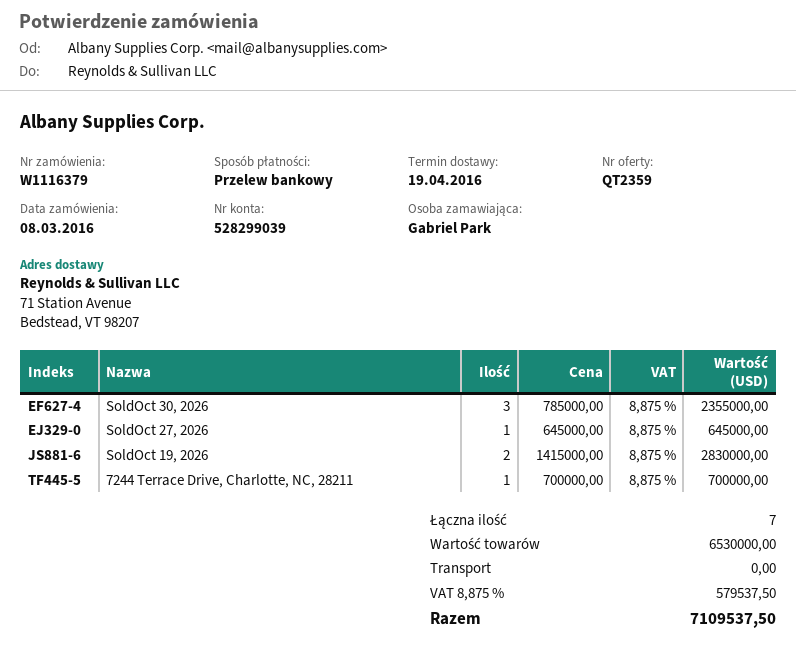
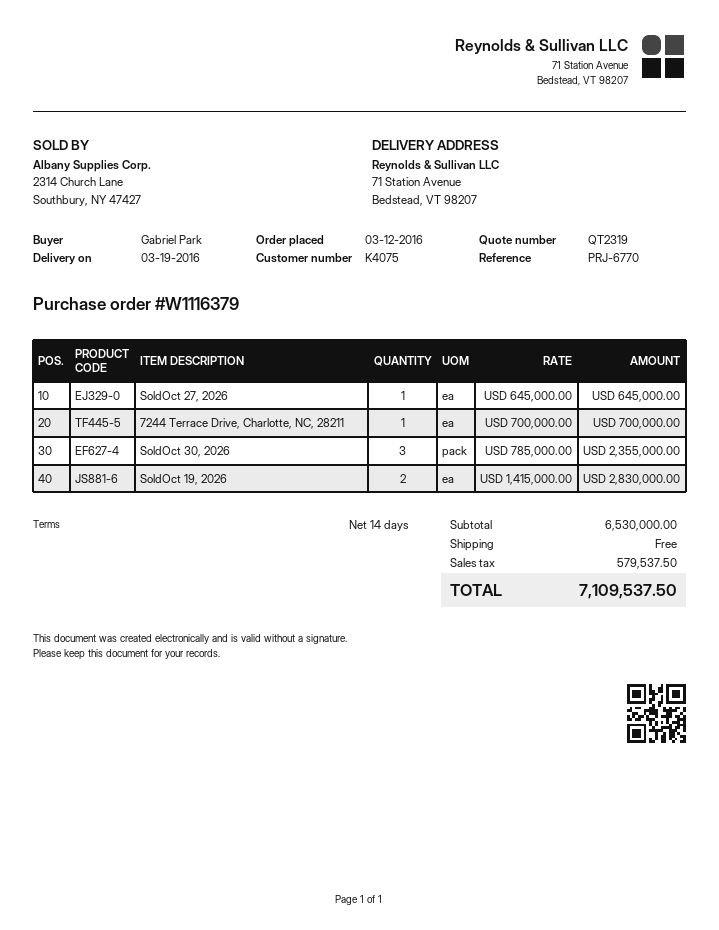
quote number: QT2359 -> QT2319
order date: 2016-03-08 -> 2016-03-12
delivery date: 2016-04-19 -> 2016-03-19

